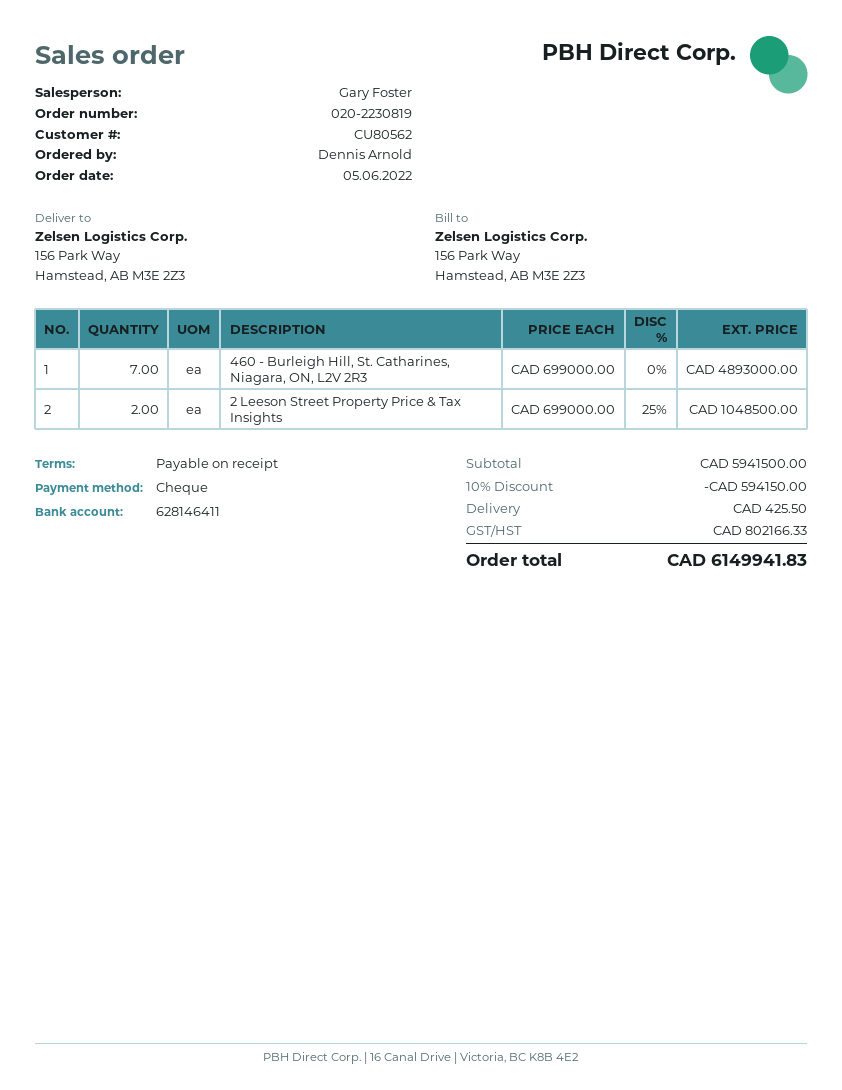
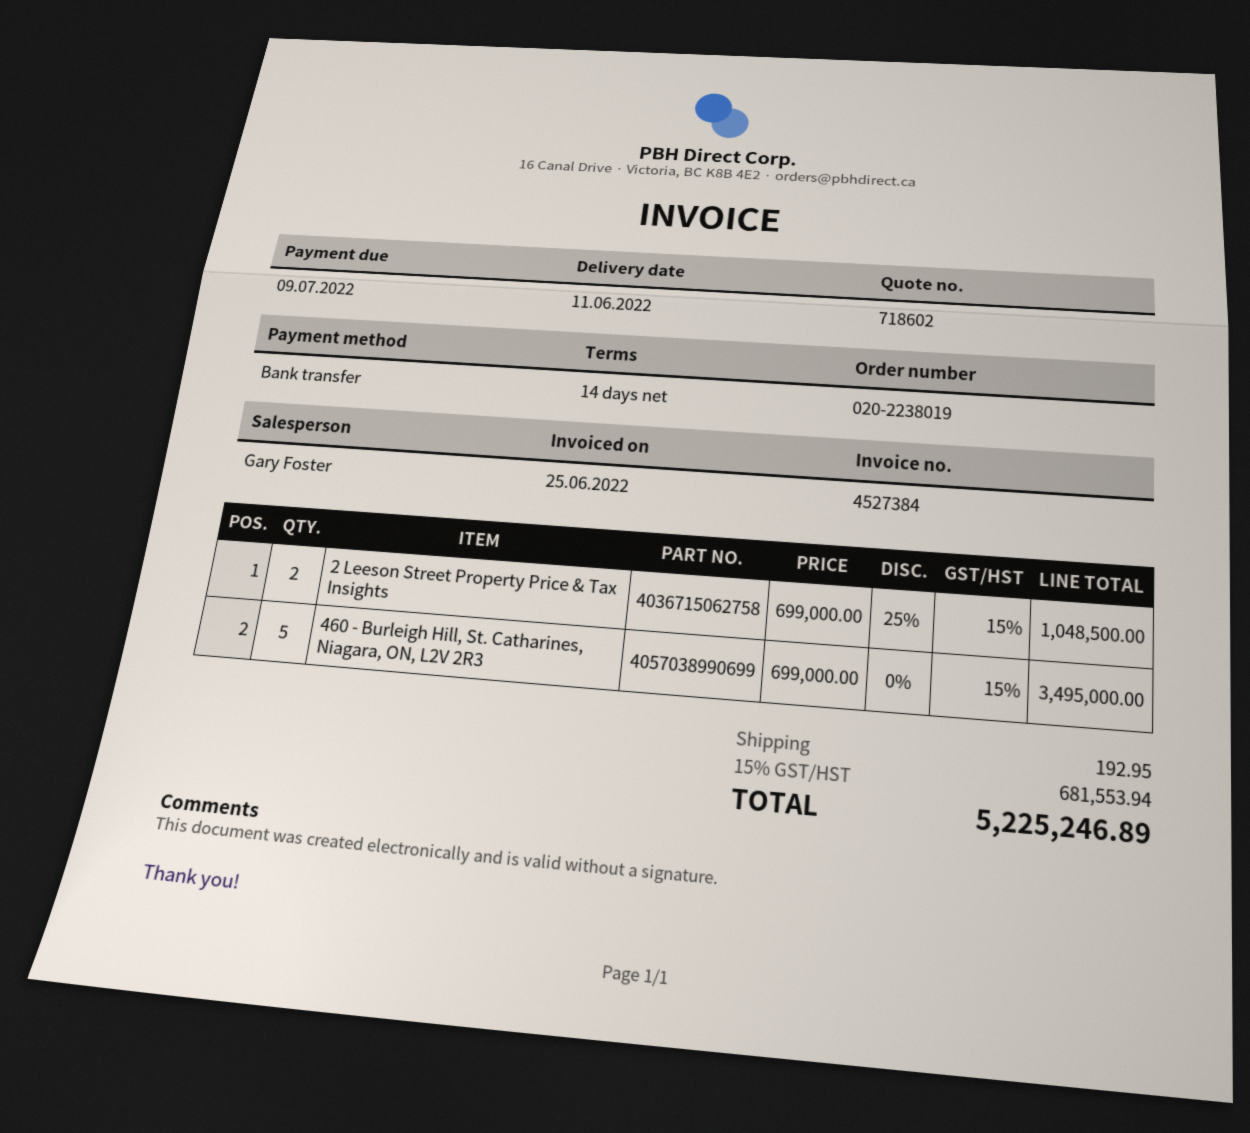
order number: 020-2230819 -> 020-2238019
payment terms: on receipt -> 14 days
payment method: cheque -> bank transfer
460 - Burleigh Hill, St. Catharines, Niagara, ON, L2V 2R3: 7 x 699000.00 = 4893000.00 -> 5 x 699000.00 = 3495000.00
discount: 10% = 594150.00 -> none
shipping: 425.50 -> 192.95
tax: 802166.33 -> 681553.94
total: 6149941.83 -> 5225246.89

